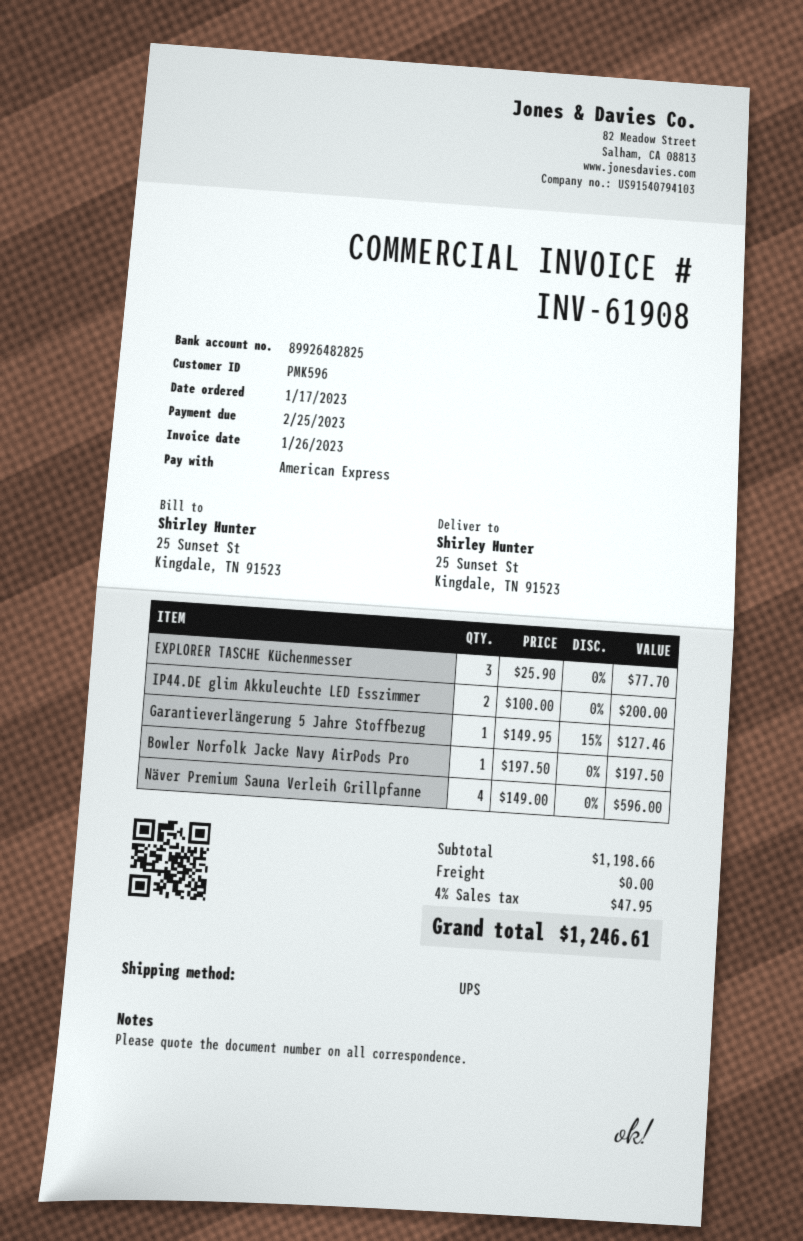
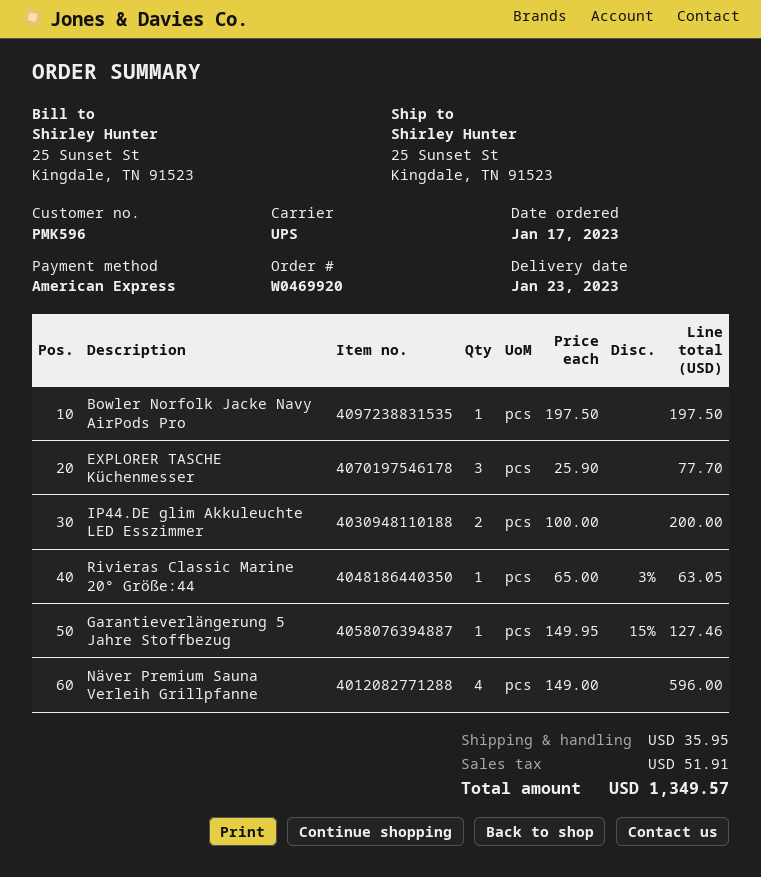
Rivieras Classic Marine 20° Größe:44: none -> 1 x 65.00 - 3% = 63.05
shipping: 0.00 -> 35.95
tax: 47.95 -> 51.91
total: 1246.61 -> 1349.57

